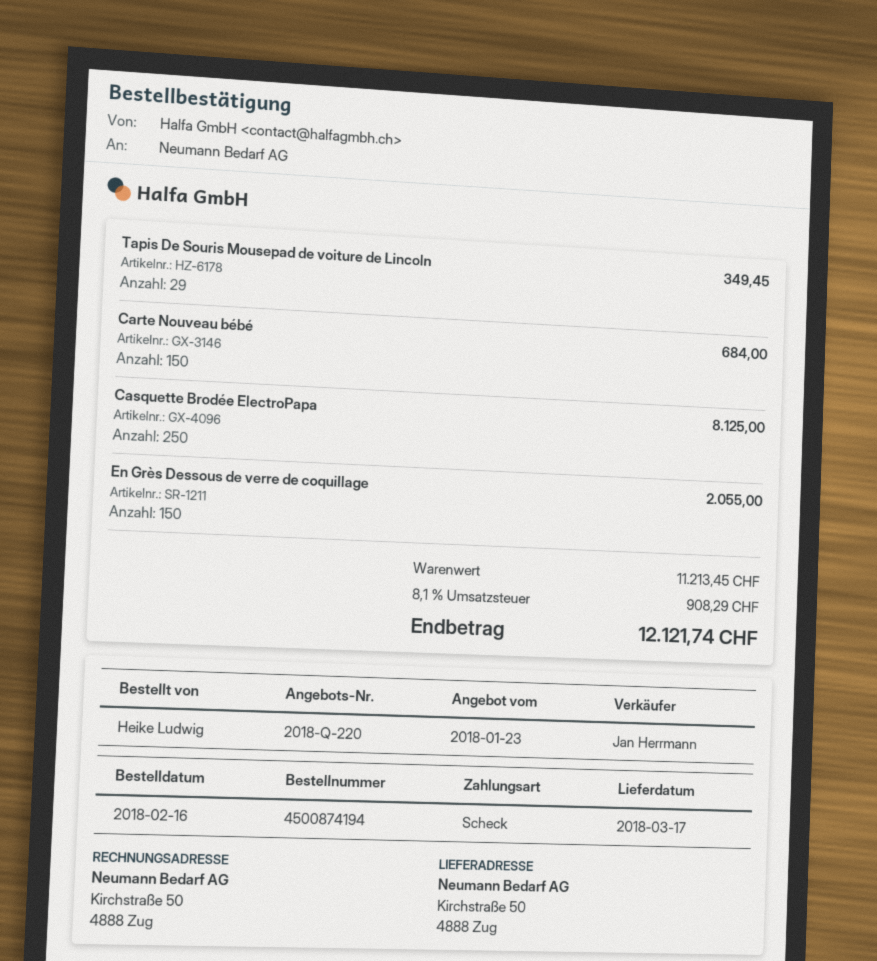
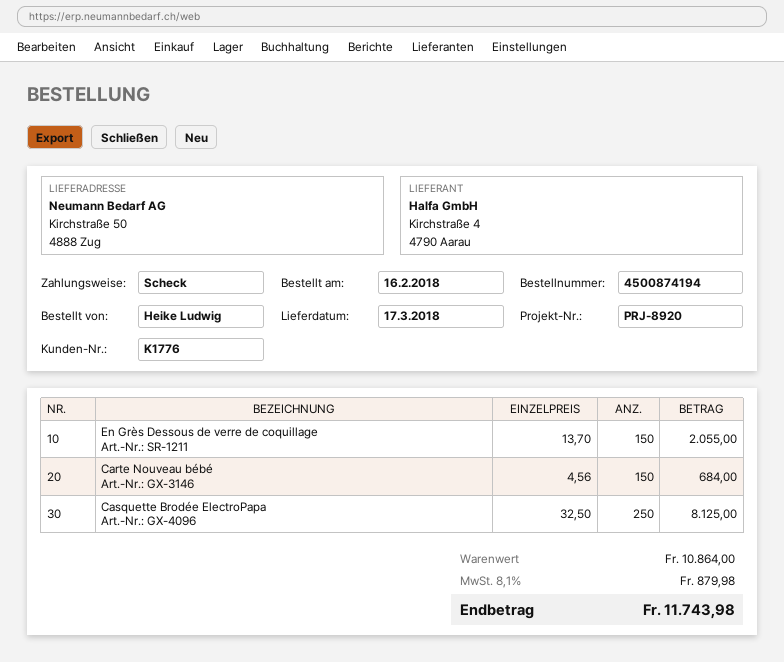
Tapis De Souris Mousepad de voiture de Lincoln: 29 for 349.45 -> none
subtotal: 11213.45 -> 10864.00
tax: 8.1% = 908.29 -> 8.1% = 879.98
total: 12121.74 -> 11743.98

